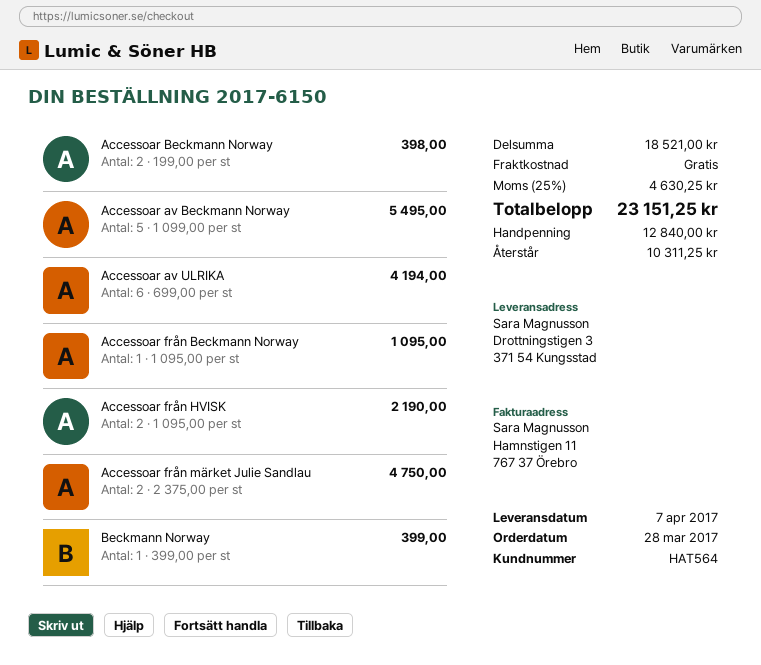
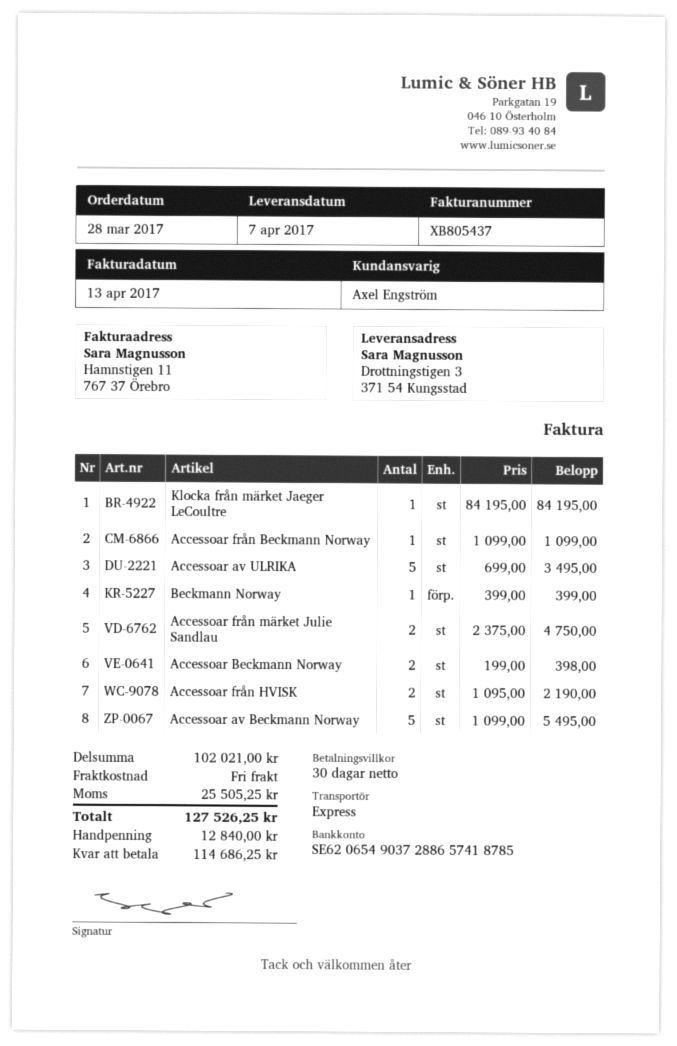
Accessoar av ULRIKA: 6 x 699.00 = 4194.00 -> 5 x 699.00 = 3495.00
Accessoar från Beckmann Norway: 1 x 1095.00 = 1095.00 -> 1 x 1099.00 = 1099.00
Klocka från märket Jaeger LeCoultre: none -> 1 x 84195.00 = 84195.00
subtotal: 18521.00 -> 102021.00
tax: 4630.25 -> 25505.25
total: 23151.25 -> 127526.25
balance: 10311.25 -> 114686.25

